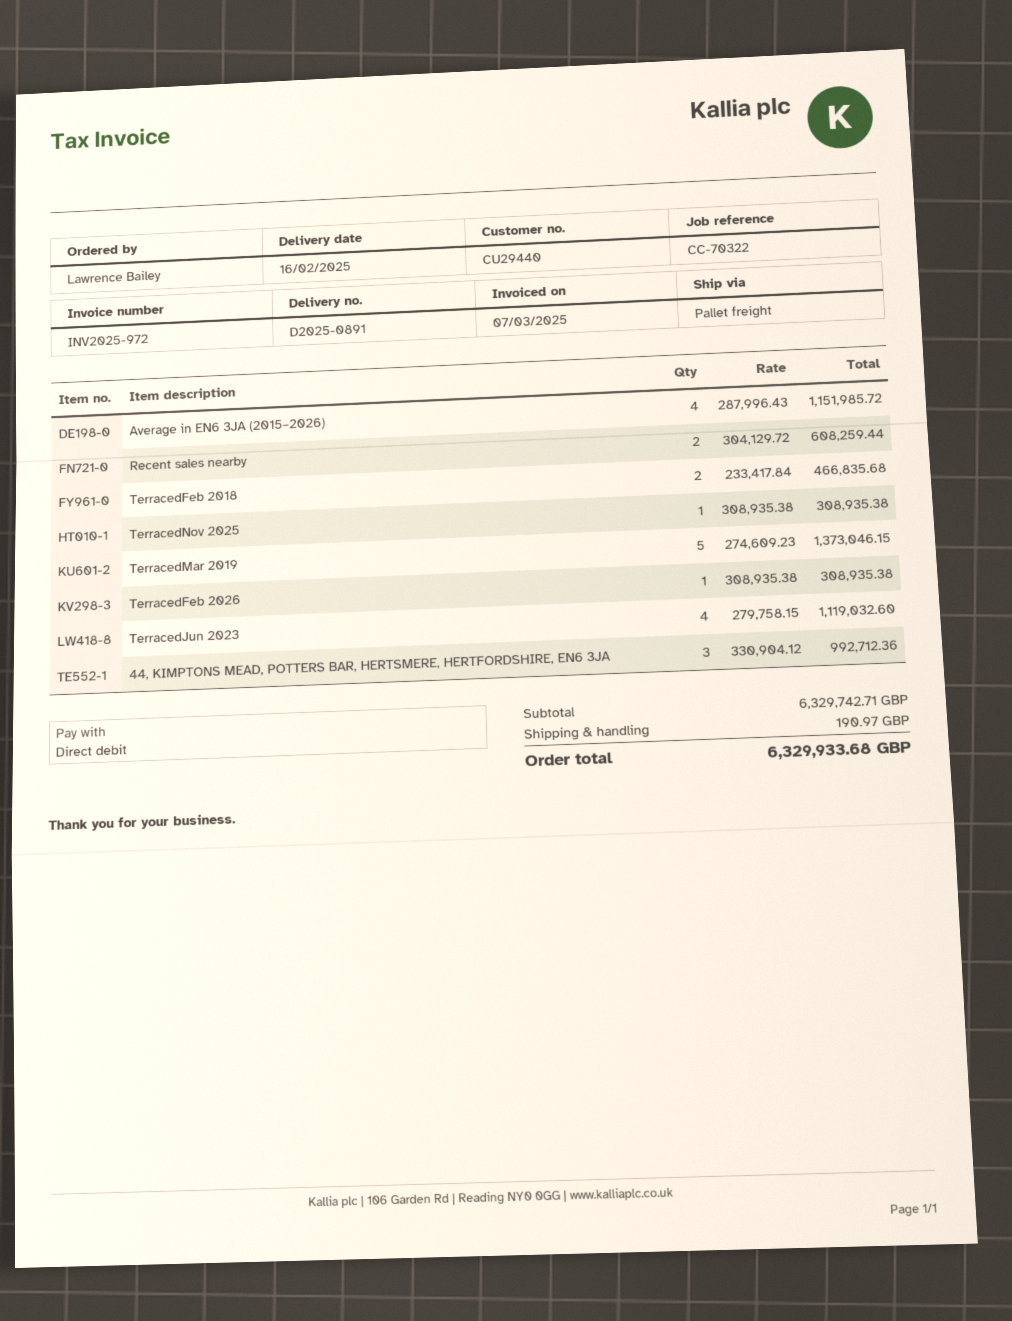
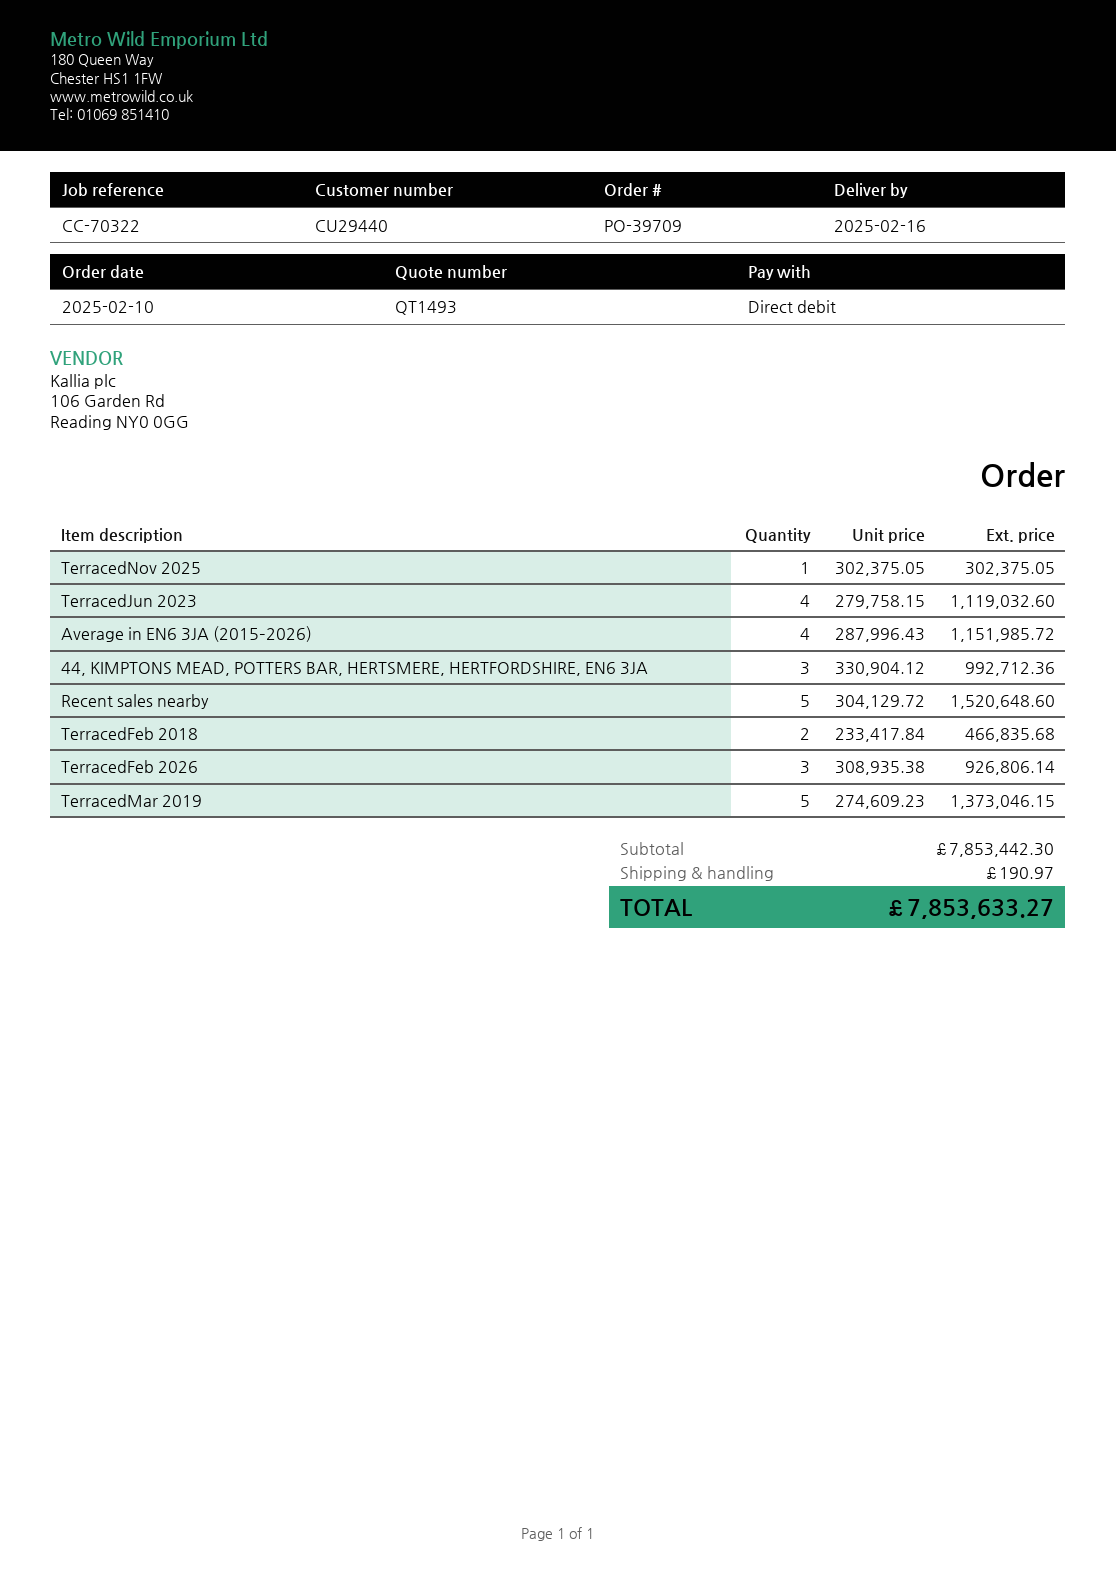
Recent sales nearby: 2 x 304129.72 = 608259.44 -> 5 x 304129.72 = 1520648.60
TerracedNov 2025: 1 x 308935.38 = 308935.38 -> 1 x 302375.05 = 302375.05
TerracedFeb 2026: 1 x 308935.38 = 308935.38 -> 3 x 308935.38 = 926806.14
subtotal: 6329742.71 -> 7853442.30
total: 6329933.68 -> 7853633.27

